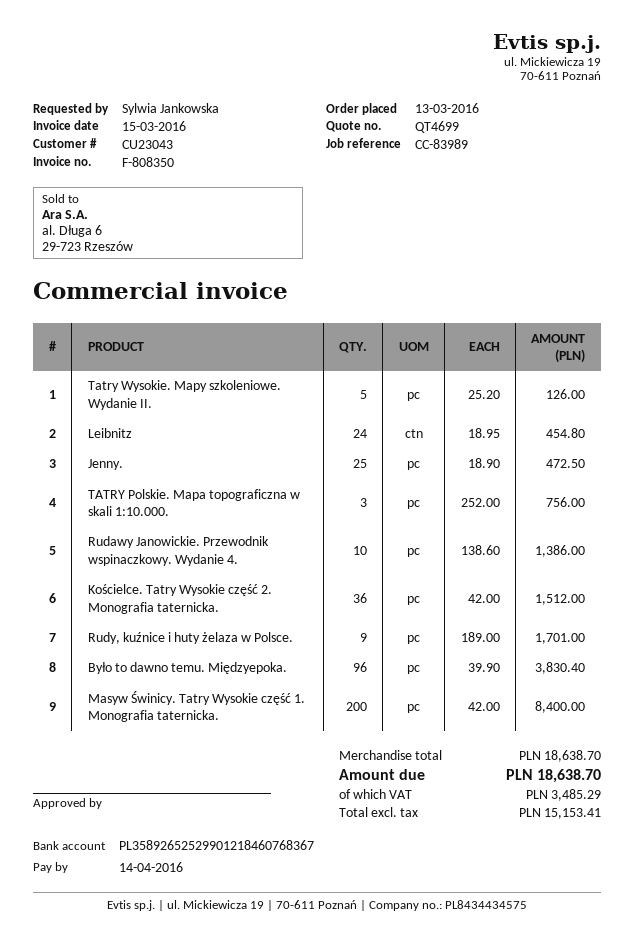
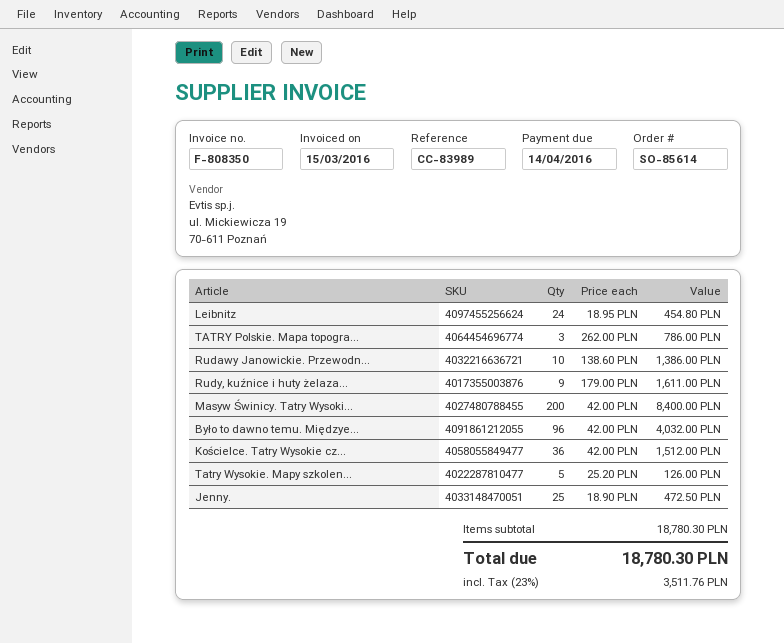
TATRY Polskie. Mapa topograficzna w skali 1:10.000.: 3 x 252.00 = 756.00 -> 3 x 262.00 = 786.00
Rudy, kuźnice i huty żelaza w Polsce.: 9 x 189.00 = 1701.00 -> 9 x 179.00 = 1611.00
Było to dawno temu. Międzyepoka.: 96 x 39.90 = 3830.40 -> 96 x 42.00 = 4032.00
subtotal: 18638.70 -> 18780.30
tax: 3485.29 -> 3511.76
total: 18638.70 -> 18780.30

